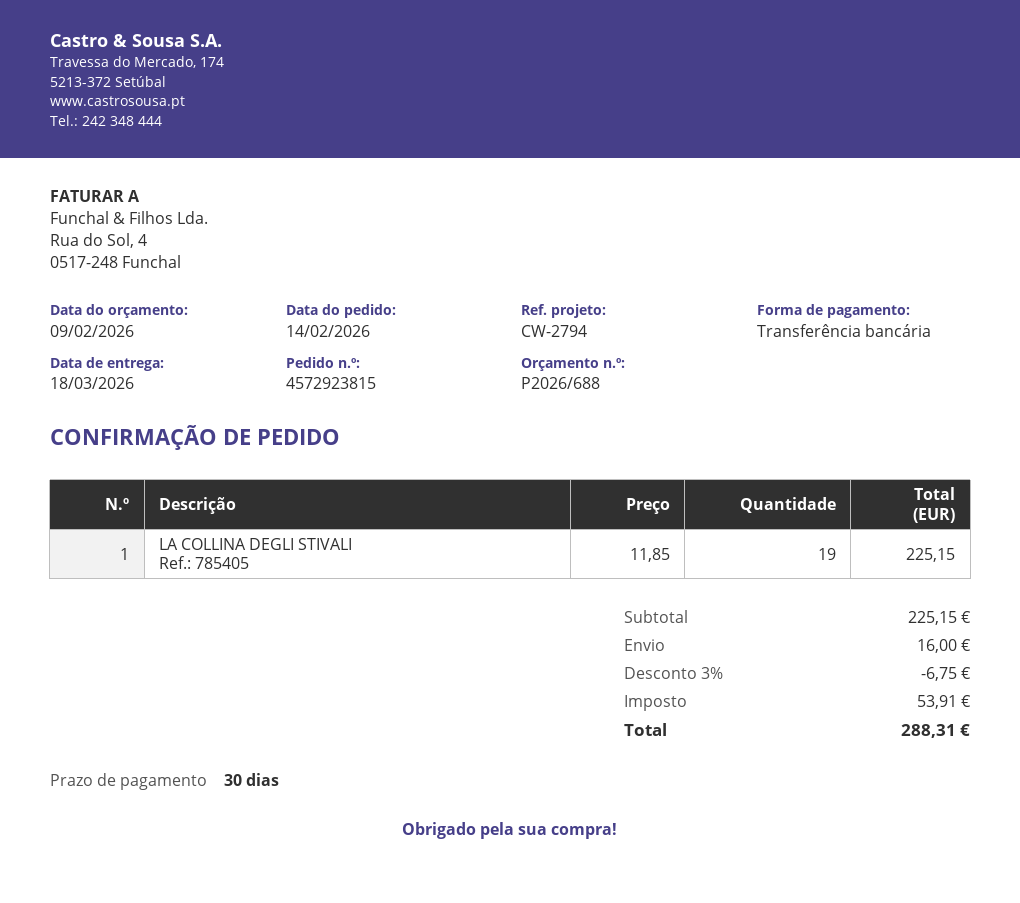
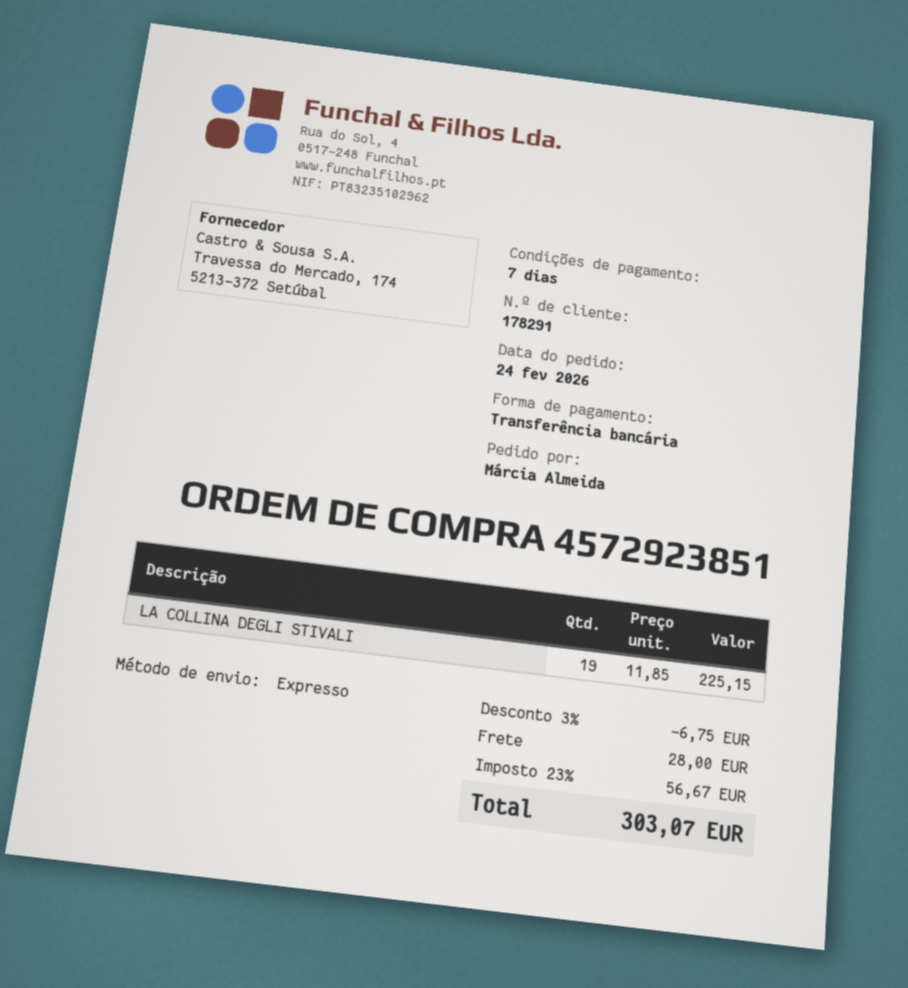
order number: 4572923815 -> 4572923851
order date: 2026-02-14 -> 2026-02-24
payment terms: 30 days -> 7 days
shipping: 16.00 -> 28.00
tax: 53.91 -> 56.67
total: 288.31 -> 303.07

